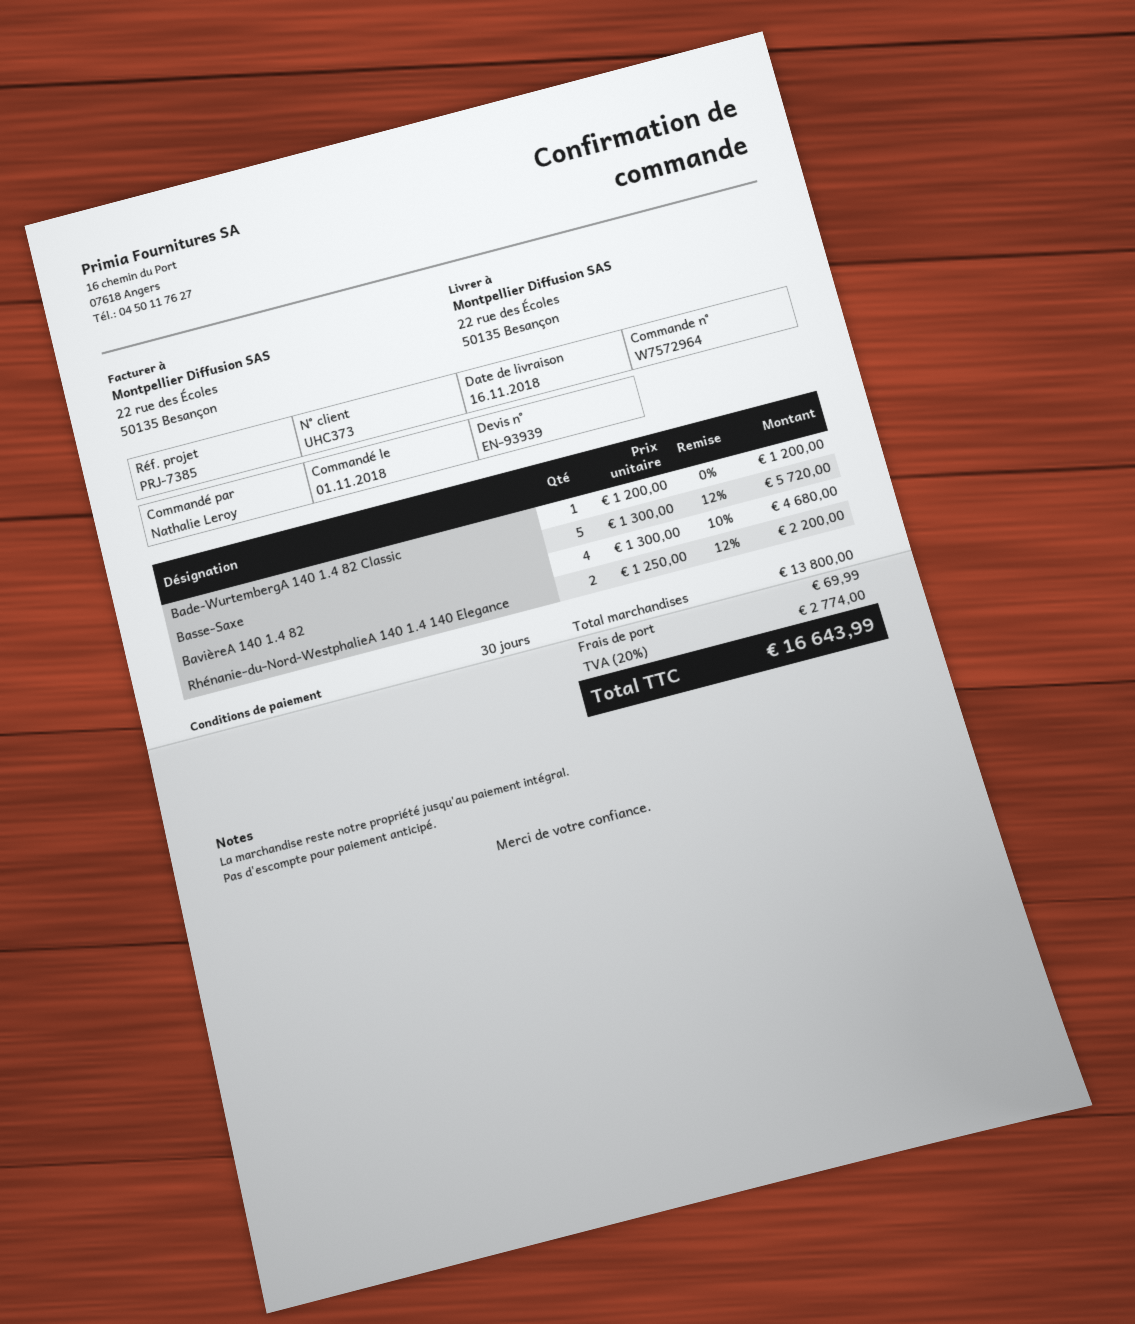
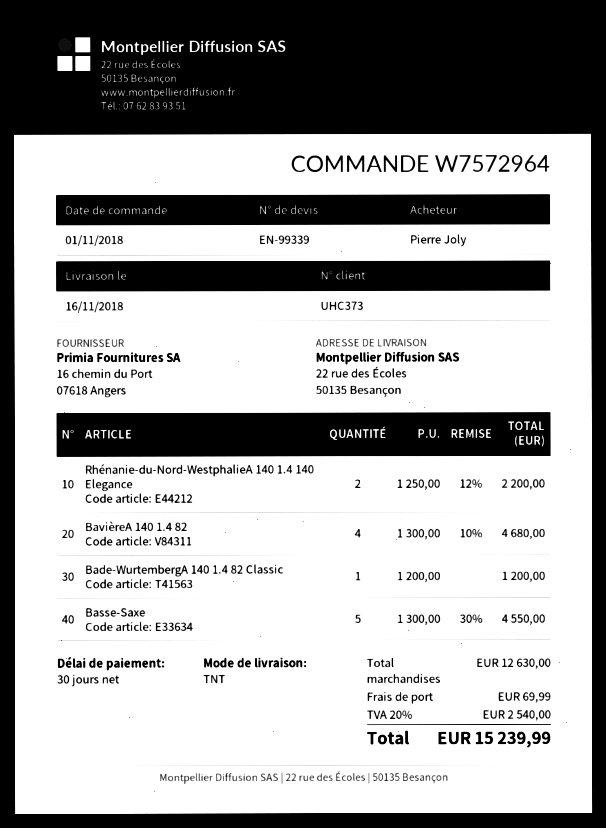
quote number: EN-93939 -> EN-99339
ordered by: Nathalie Leroy -> Pierre Joly
Basse-Saxe: 5 x 1300.00 - 12% = 5720.00 -> 5 x 1300.00 - 30% = 4550.00
subtotal: 13800.00 -> 12630.00
tax: 20% = 2774.00 -> 20% = 2540.00
total: 16643.99 -> 15239.99

